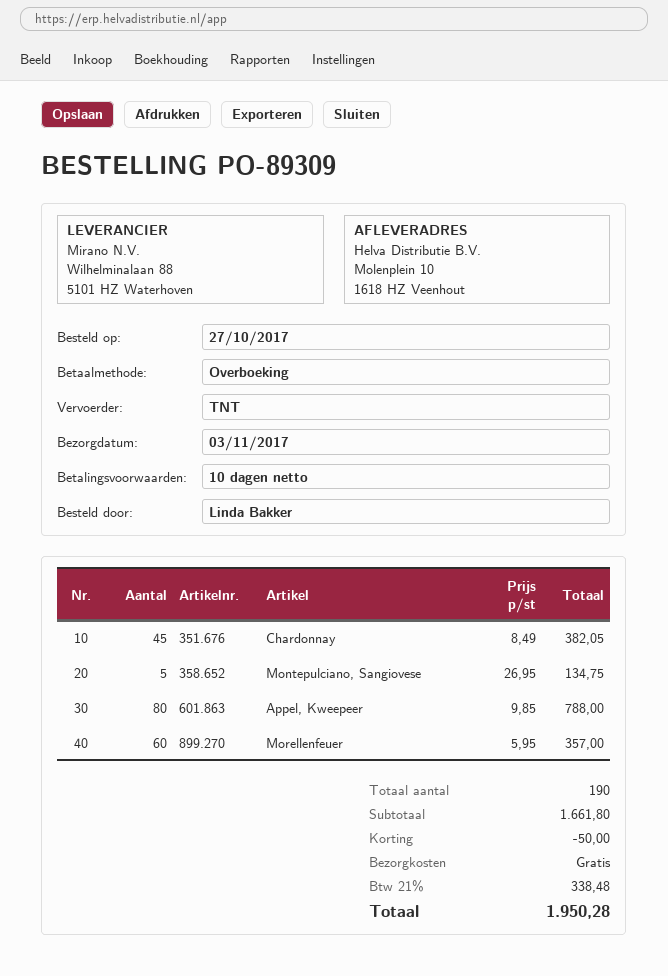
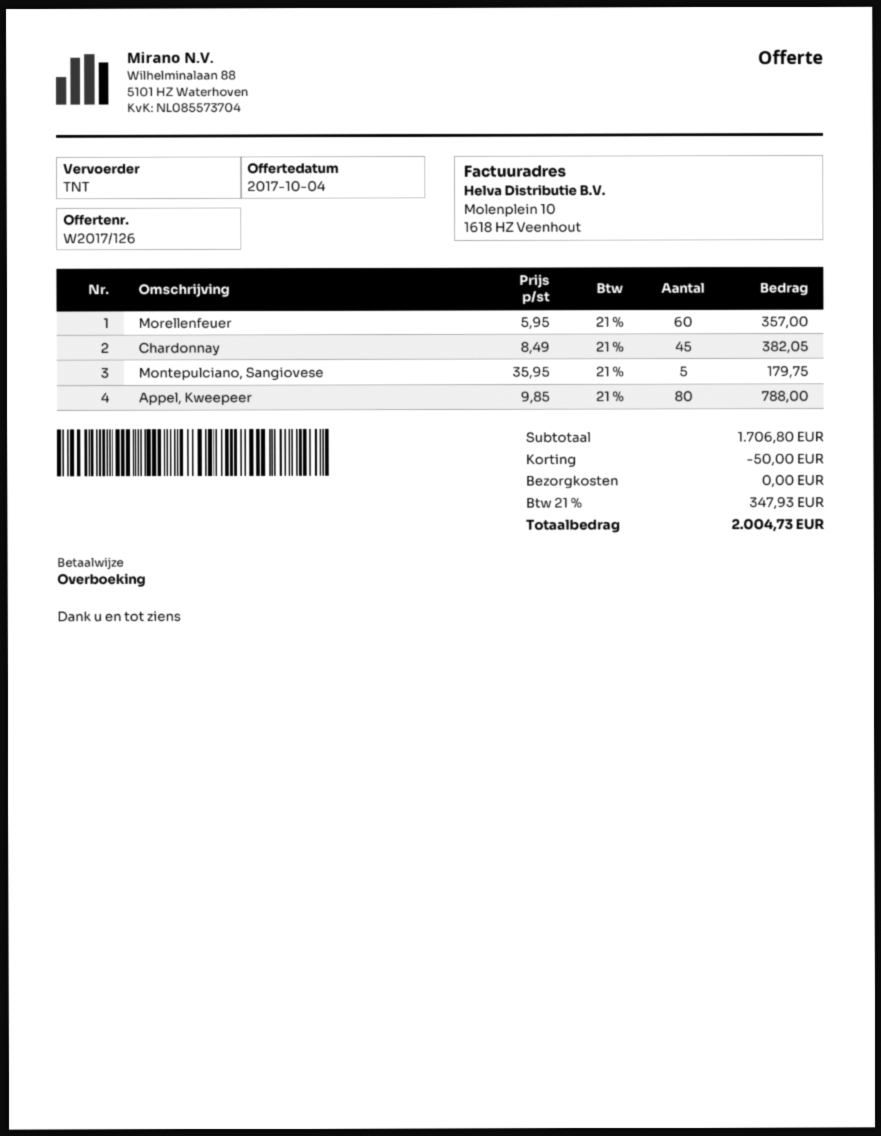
Montepulciano, Sangiovese: 5 x 26.95 = 134.75 -> 5 x 35.95 = 179.75
subtotal: 1661.80 -> 1706.80
tax: 21% = 338.48 -> 21% = 347.93
total: 1950.28 -> 2004.73

